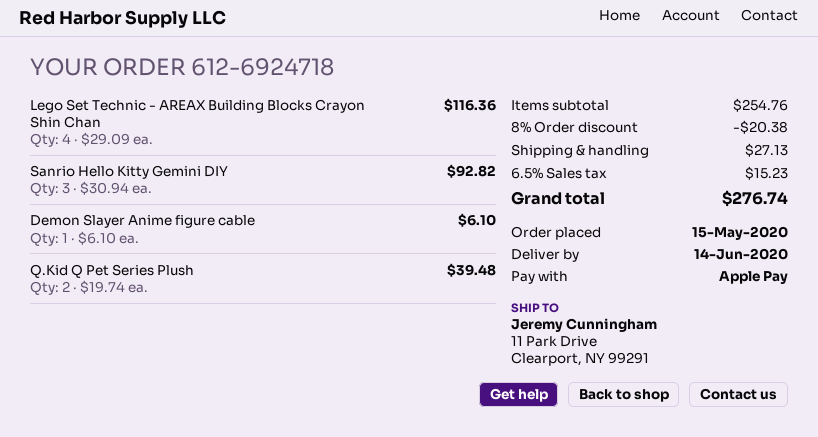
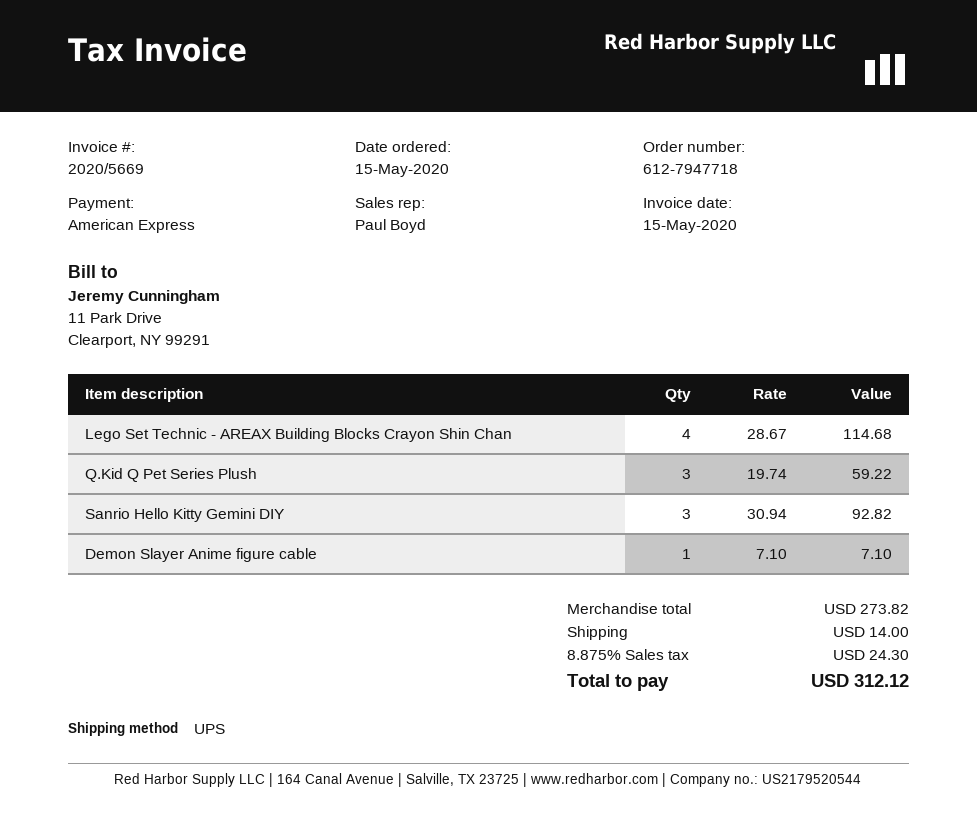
order number: 612-6924718 -> 612-7947718
payment method: Apple Pay -> American Express
Lego Set Technic - AREAX Building Blocks Crayon Shin Chan: 4 x 29.09 = 116.36 -> 4 x 28.67 = 114.68
Demon Slayer Anime figure cable: 1 x 6.10 = 6.10 -> 1 x 7.10 = 7.10
Q.Kid Q Pet Series Plush: 2 x 19.74 = 39.48 -> 3 x 19.74 = 59.22
subtotal: 254.76 -> 273.82
discount: 8% = 20.38 -> none
shipping: 27.13 -> 14.00
tax: 6.5% = 15.23 -> 8.875% = 24.30
total: 276.74 -> 312.12

